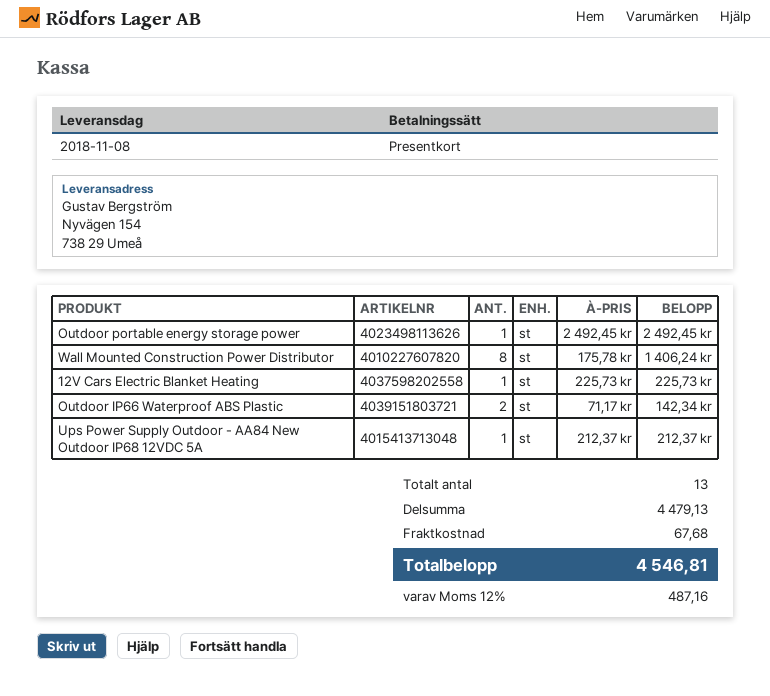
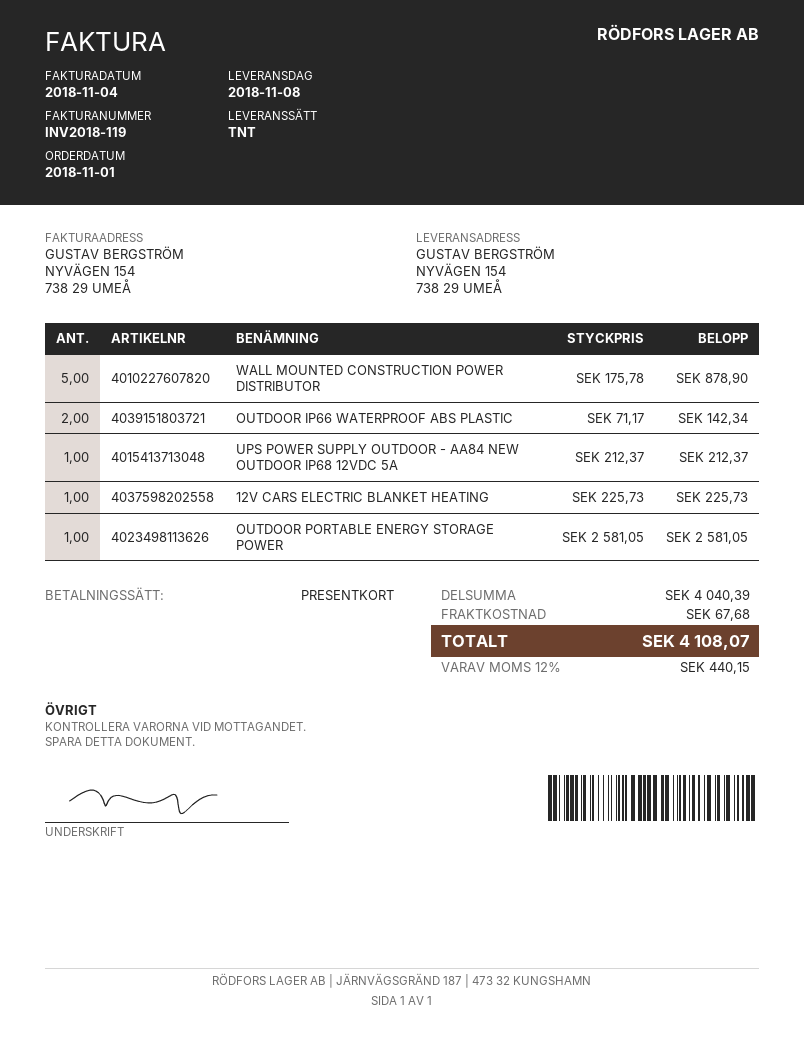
Outdoor portable energy storage power: 1 x 2492.45 = 2492.45 -> 1 x 2581.05 = 2581.05
Wall Mounted Construction Power Distributor: 8 x 175.78 = 1406.24 -> 5 x 175.78 = 878.90
subtotal: 4479.13 -> 4040.39
tax: 12% = 487.16 -> 12% = 440.15
total: 4546.81 -> 4108.07

